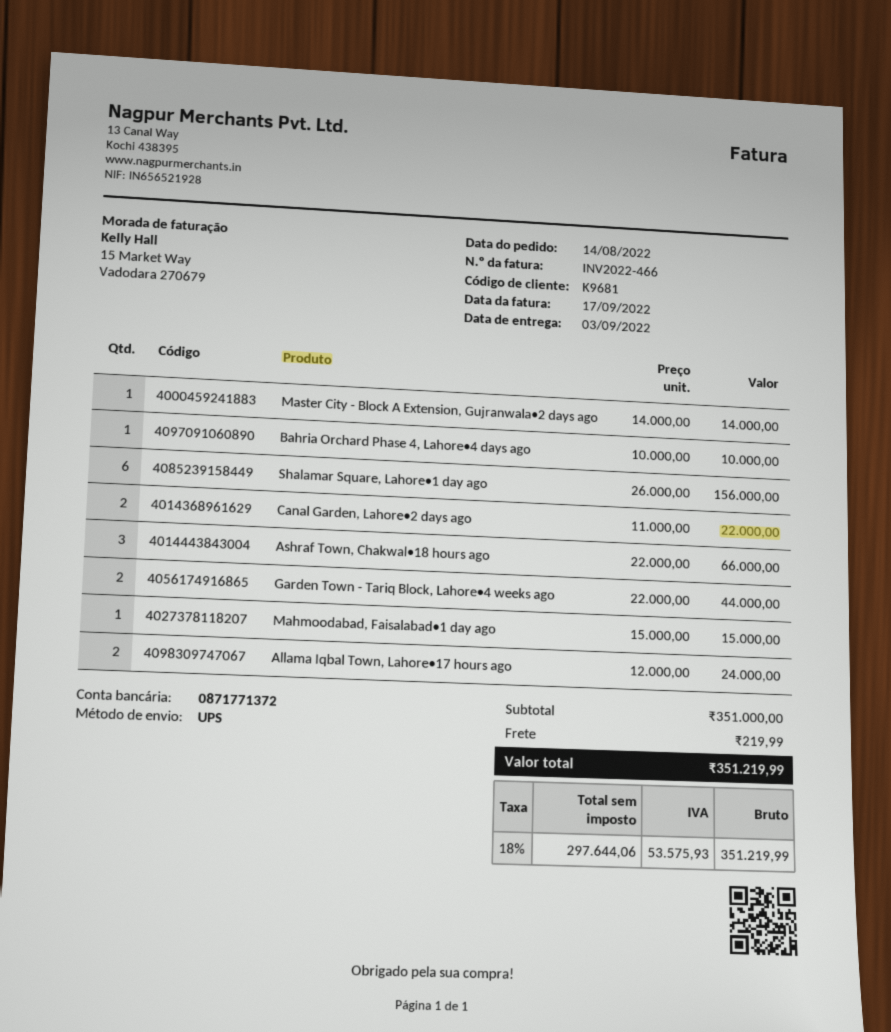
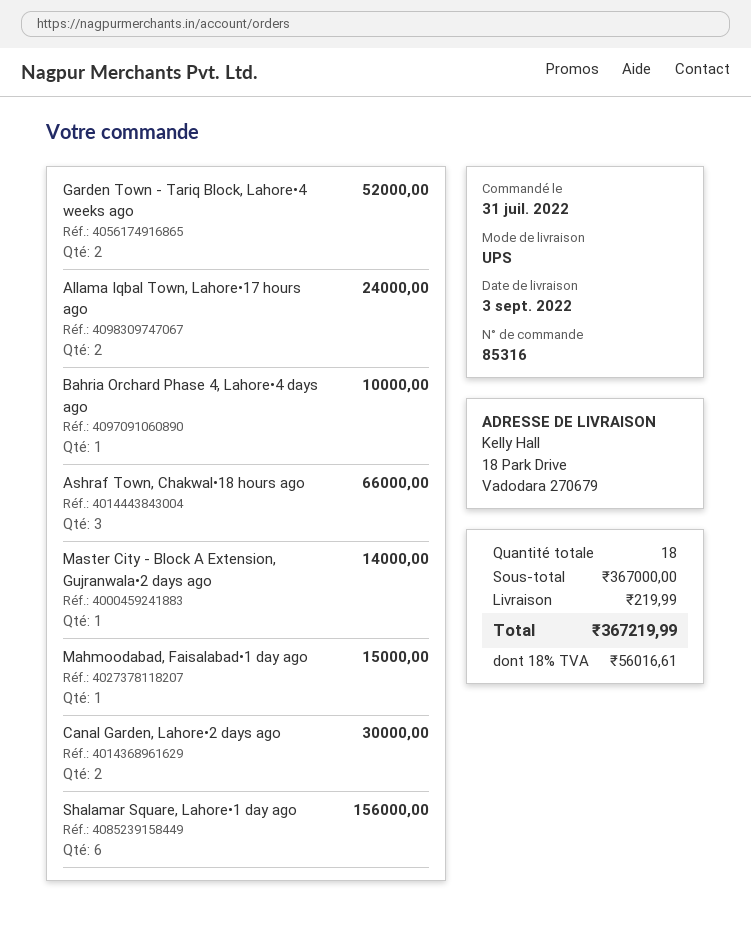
order date: 2022-08-14 -> 2022-07-31
Canal Garden, Lahore•2 days ago: 2 for 22000.00 -> 2 for 30000.00
Garden Town - Tariq Block, Lahore•4 weeks ago: 2 for 44000.00 -> 2 for 52000.00
subtotal: 351000.00 -> 367000.00
tax: 18% = 53575.93 -> 18% = 56016.61
total: 351219.99 -> 367219.99

